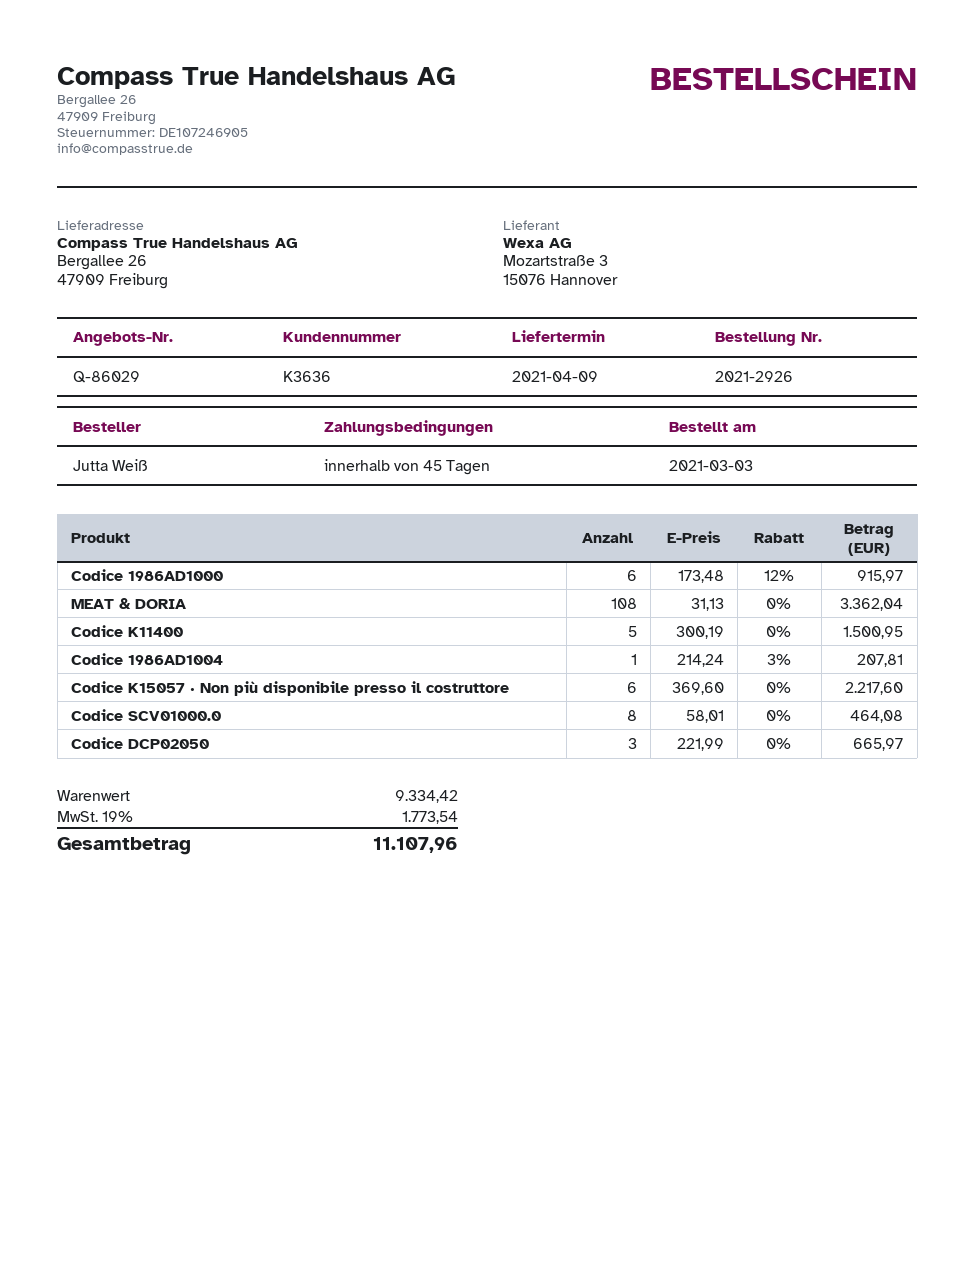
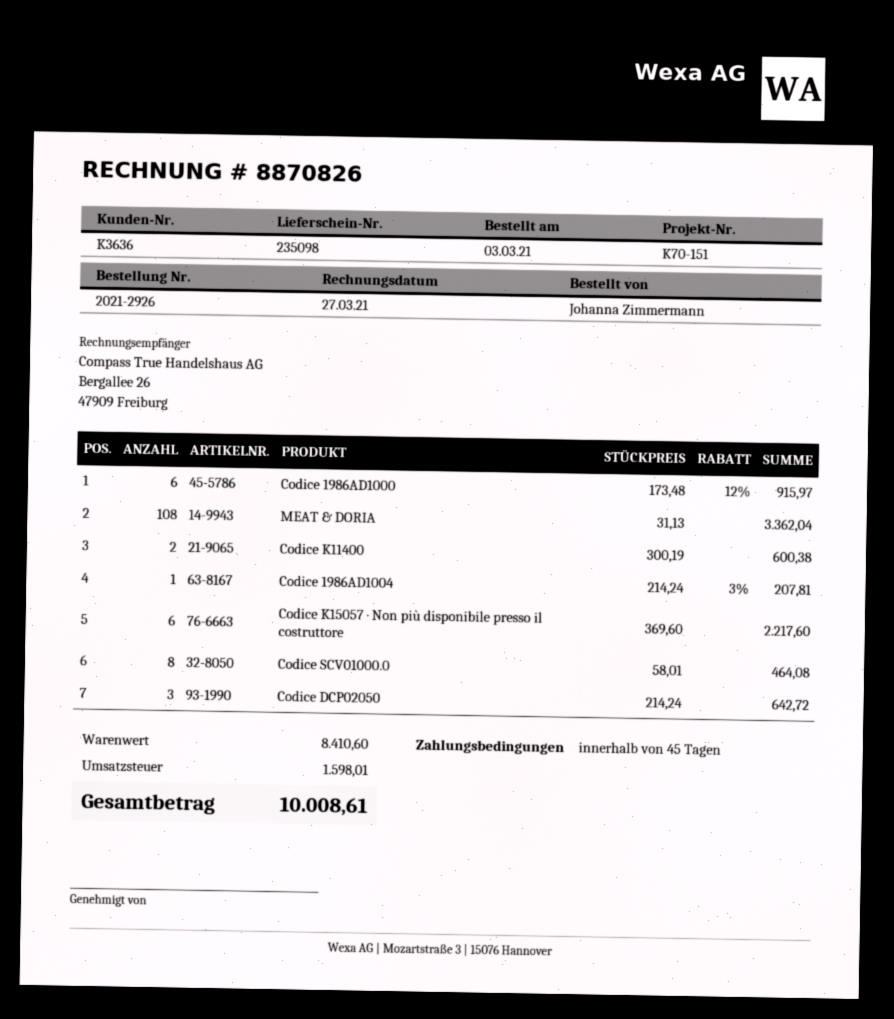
ordered by: Jutta Weiß -> Johanna Zimmermann
Codice K11400: 5 x 300.19 = 1500.95 -> 2 x 300.19 = 600.38
Codice DCP02050: 3 x 221.99 = 665.97 -> 3 x 214.24 = 642.72
subtotal: 9334.42 -> 8410.60
tax: 1773.54 -> 1598.01
total: 11107.96 -> 10008.61

